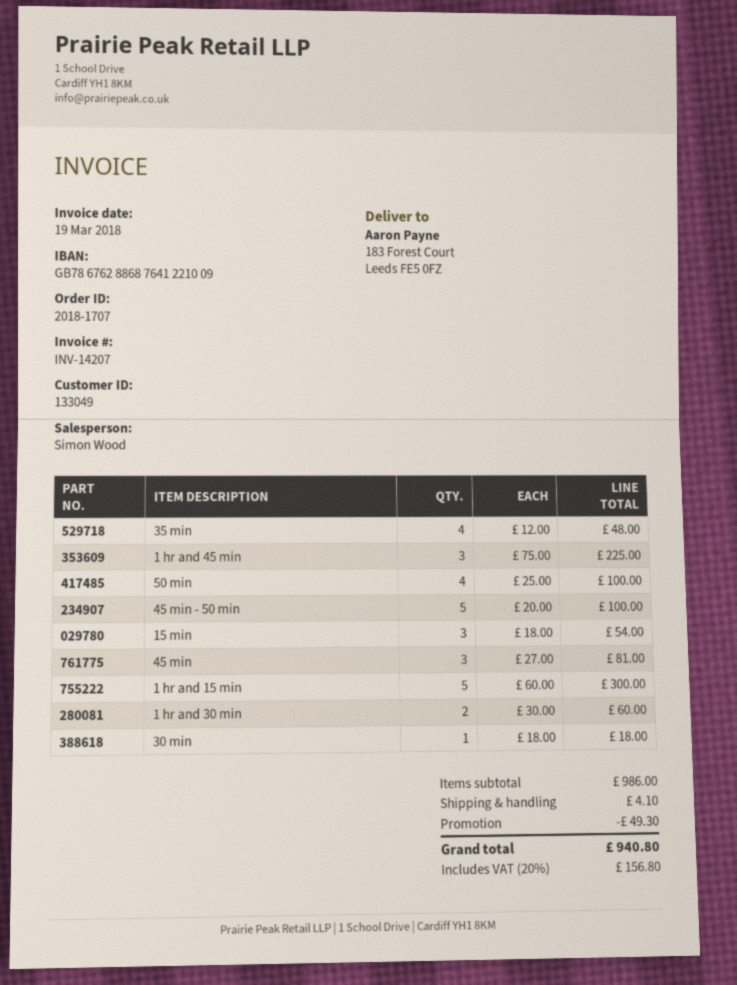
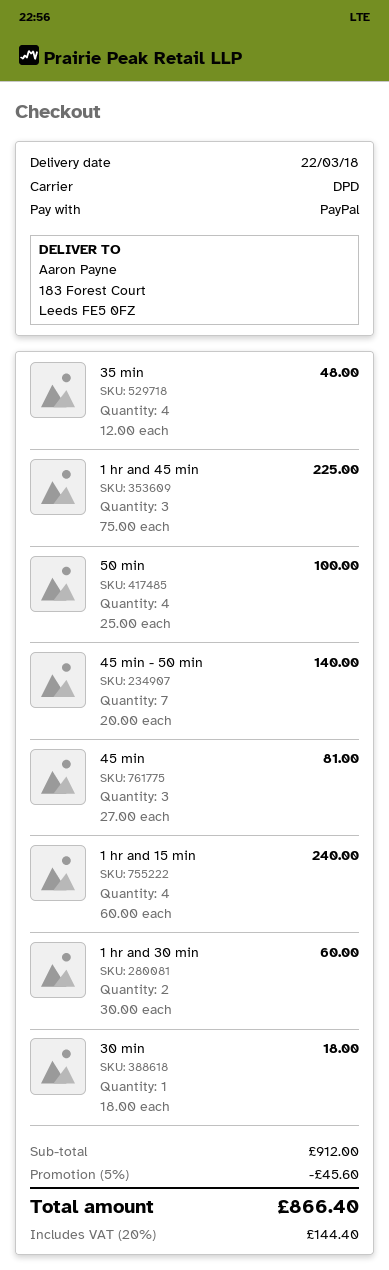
45 min - 50 min: 5 x 20.00 = 100.00 -> 7 x 20.00 = 140.00
15 min: 3 x 18.00 = 54.00 -> none
1 hr and 15 min: 5 x 60.00 = 300.00 -> 4 x 60.00 = 240.00
subtotal: 986.00 -> 912.00
discount: 49.30 -> 45.60
shipping: 4.10 -> none
tax: 20% = 156.80 -> 20% = 144.40
total: 940.80 -> 866.40

